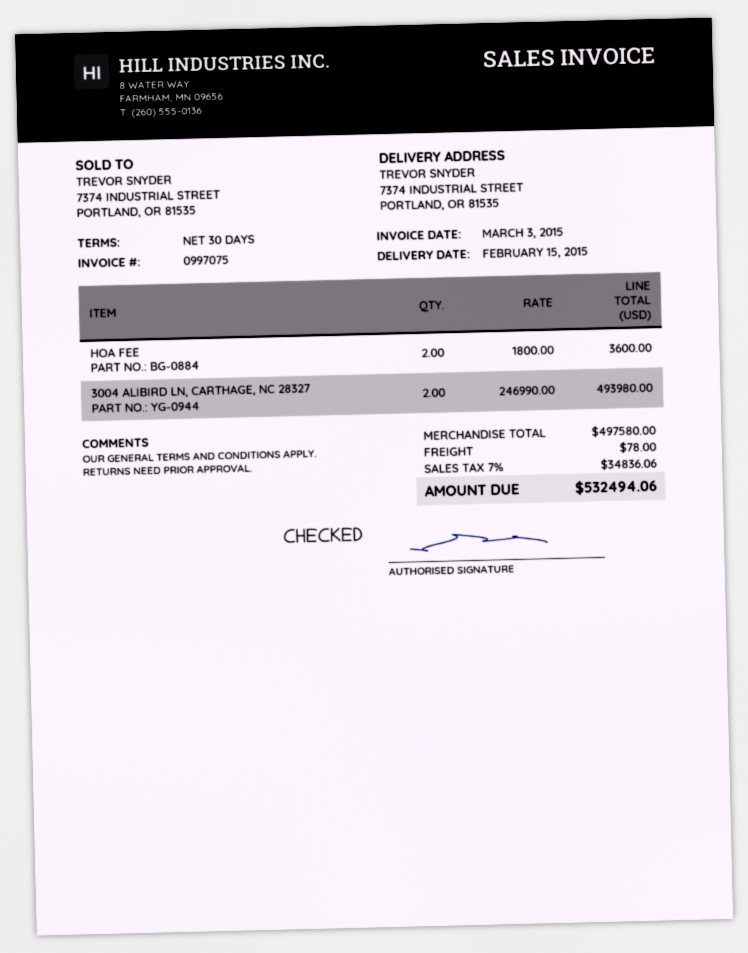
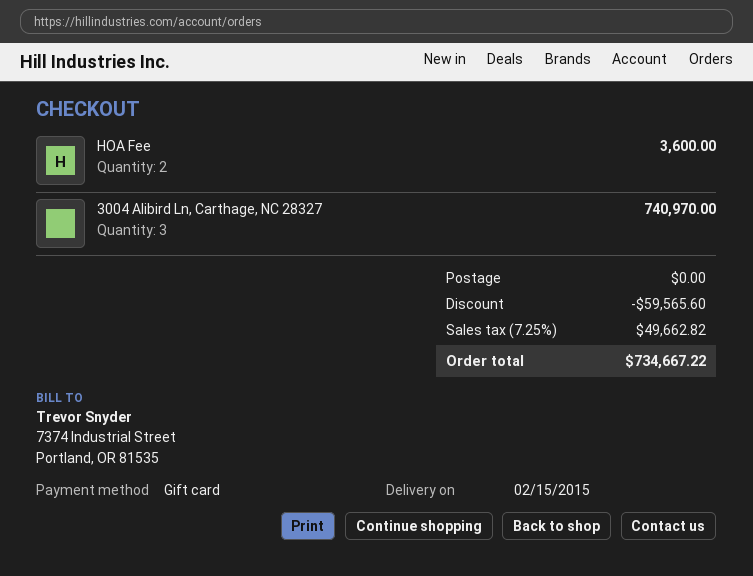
3004 ALIBIRD LN, CARTHAGE, NC 28327: 2 for 493980.00 -> 3 for 740970.00
discount: none -> 59565.60
shipping: 78.00 -> 0.00
tax: 7% = 34836.06 -> 7.25% = 49662.82
total: 532494.06 -> 734667.22

